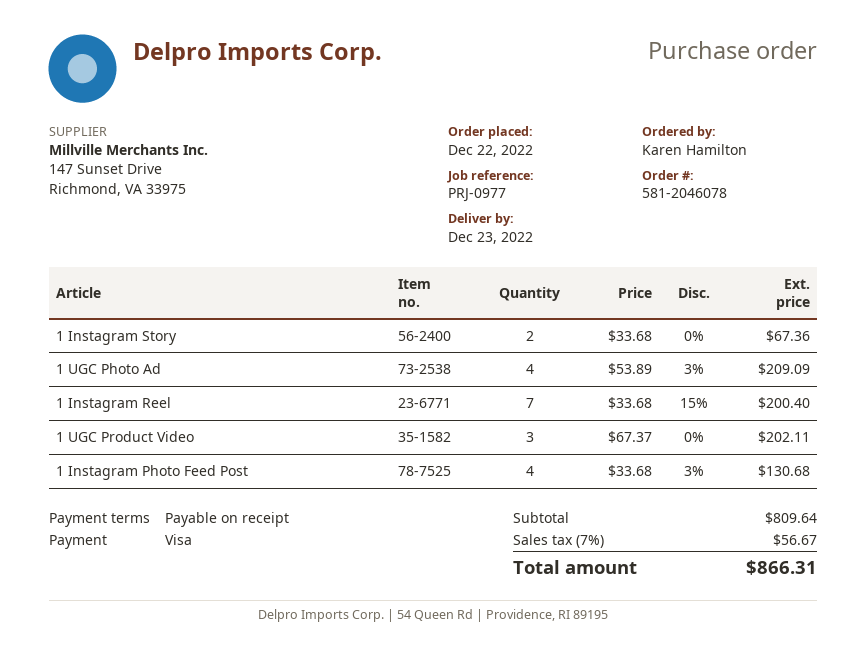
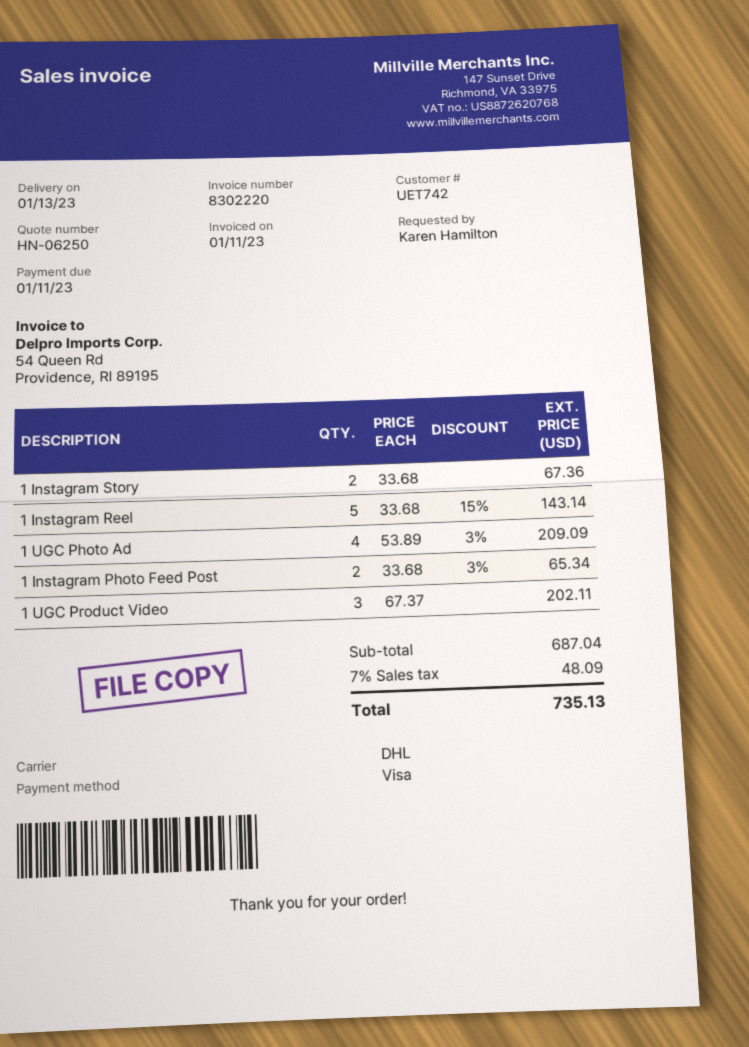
delivery date: 2022-12-23 -> 2023-01-13
1 Instagram Reel: 7 x 33.68 - 15% = 200.40 -> 5 x 33.68 - 15% = 143.14
1 Instagram Photo Feed Post: 4 x 33.68 - 3% = 130.68 -> 2 x 33.68 - 3% = 65.34
subtotal: 809.64 -> 687.04
tax: 7% = 56.67 -> 7% = 48.09
total: 866.31 -> 735.13

